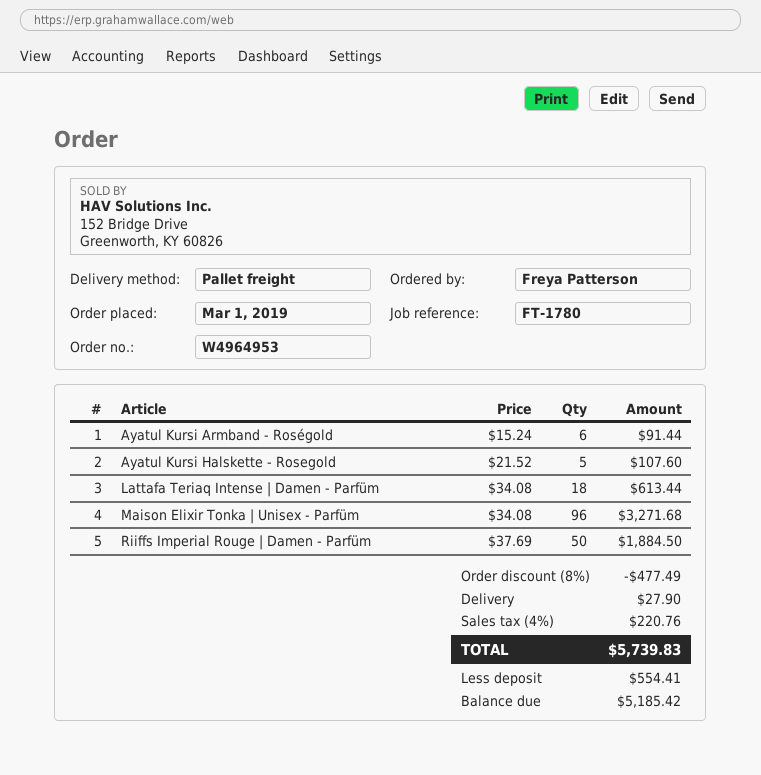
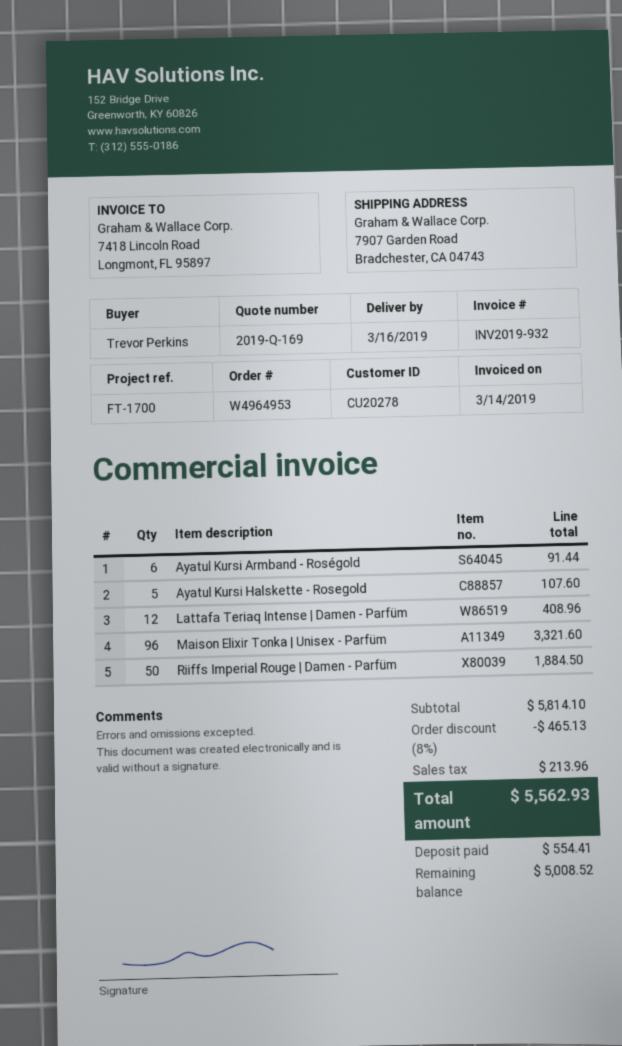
reference: FT-1780 -> FT-1700
ordered by: Freya Patterson -> Trevor Perkins
Lattafa Teriaq Intense | Damen - Parfüm: 18 for 613.44 -> 12 for 408.96
Maison Elixir Tonka | Unisex - Parfüm: 96 for 3271.68 -> 96 for 3321.60
discount: 8% = 477.49 -> 8% = 465.13
shipping: 27.90 -> none
tax: 220.76 -> 213.96
total: 5739.83 -> 5562.93
balance: 5185.42 -> 5008.52

